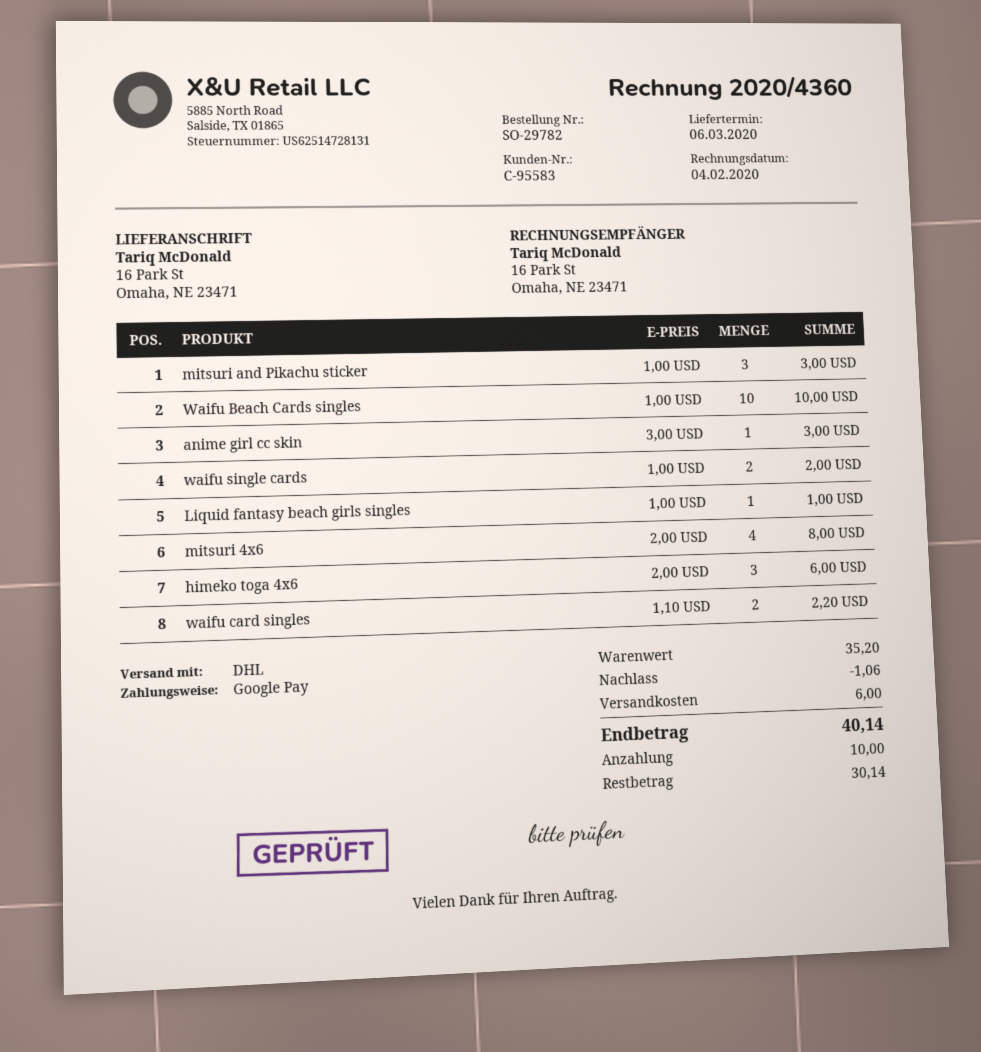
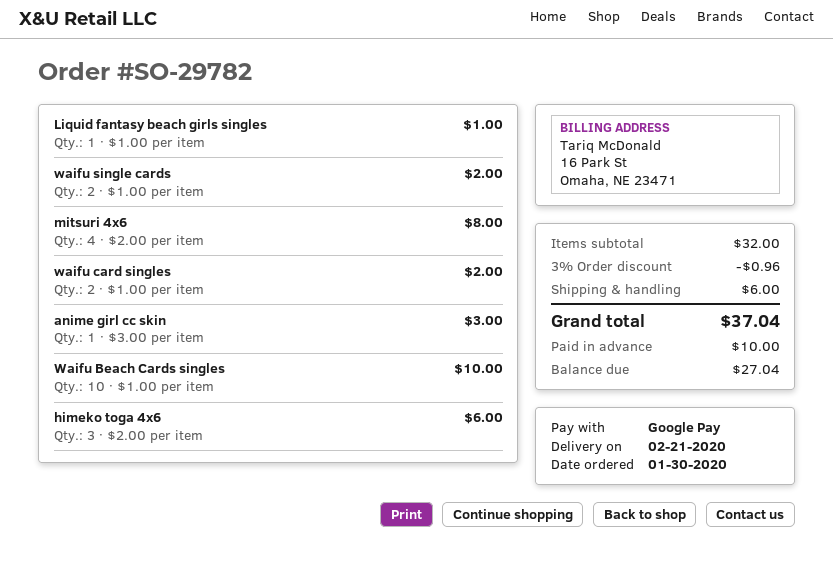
delivery date: 2020-03-06 -> 2020-02-21
mitsuri and Pikachu sticker: 3 x 1.00 = 3.00 -> none
waifu card singles: 2 x 1.10 = 2.20 -> 2 x 1.00 = 2.00
subtotal: 35.20 -> 32.00
discount: 1.06 -> 0.96
total: 40.14 -> 37.04
balance: 30.14 -> 27.04

